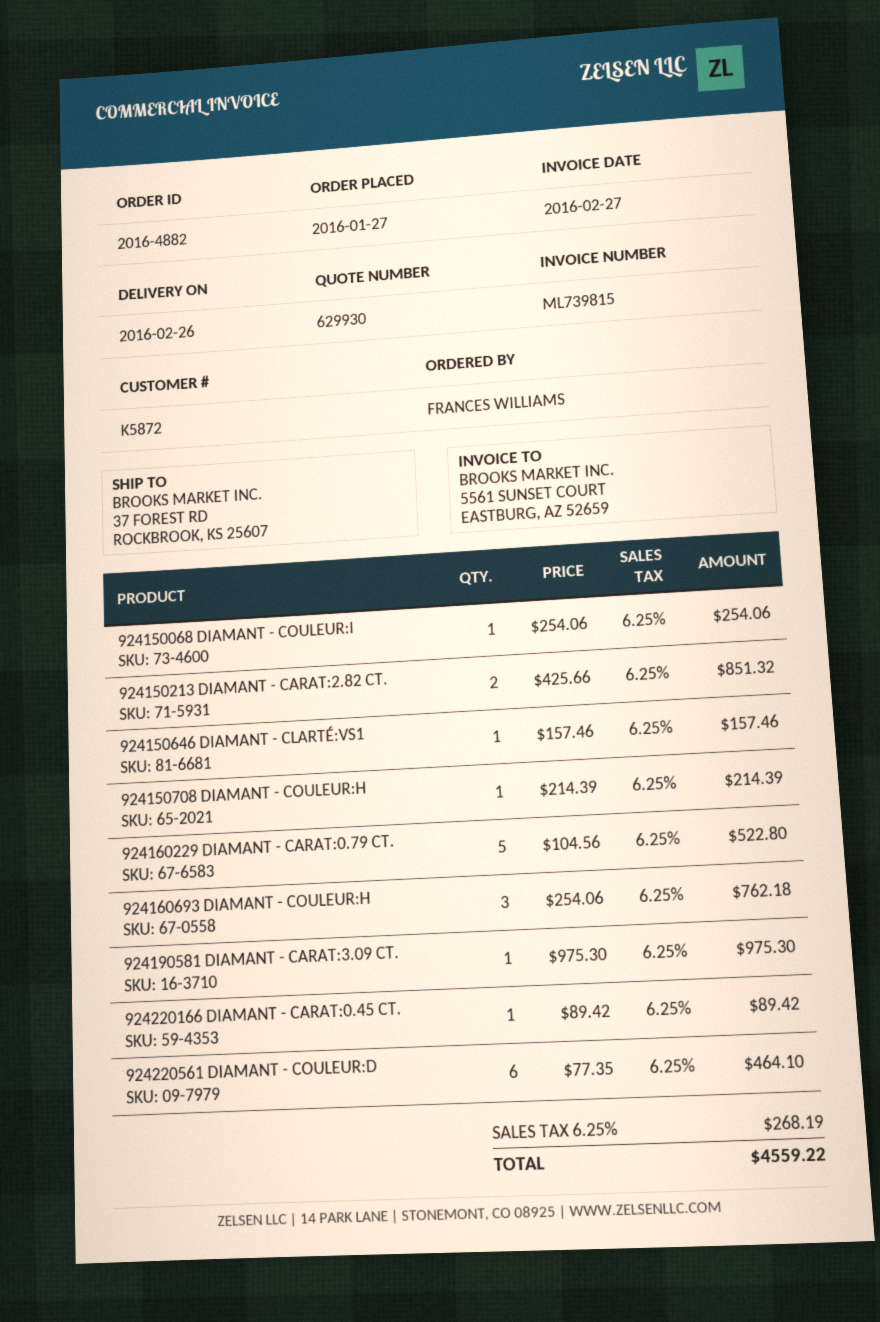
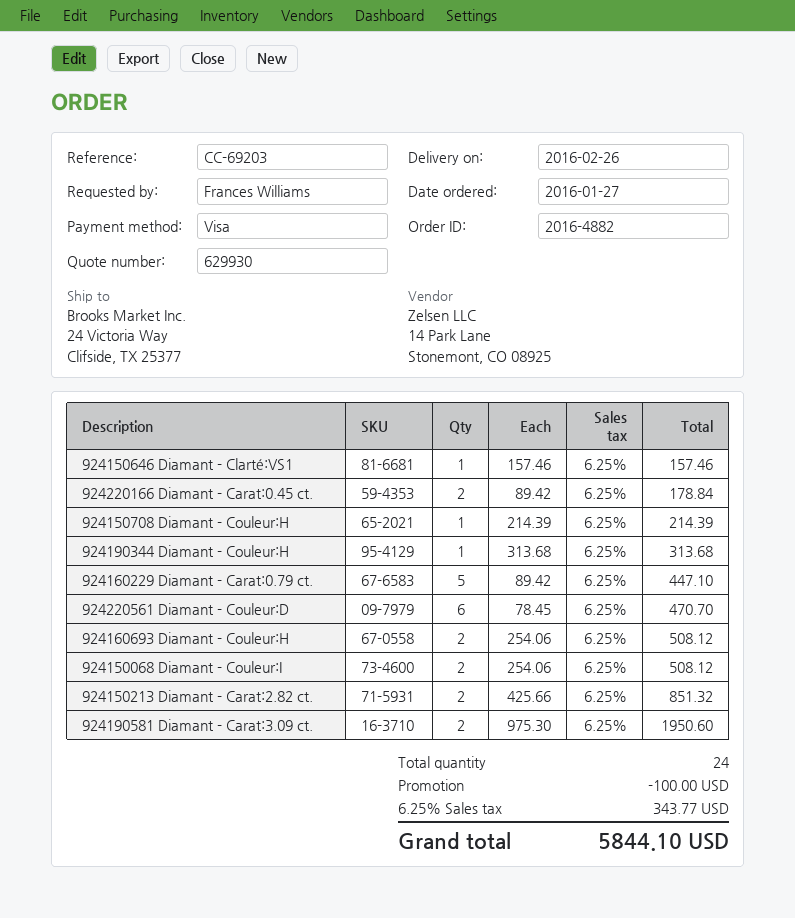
ship to: 37 FOREST RD, ROCKBROOK, KS 25607 -> 24 Victoria Way, Clifside, TX 25377
924150068 DIAMANT - COULEUR:I: 1 x 254.06 = 254.06 -> 2 x 254.06 = 508.12
924160229 DIAMANT - CARAT:0.79 CT.: 5 x 104.56 = 522.80 -> 5 x 89.42 = 447.10
924160693 DIAMANT - COULEUR:H: 3 x 254.06 = 762.18 -> 2 x 254.06 = 508.12
924190581 DIAMANT - CARAT:3.09 CT.: 1 x 975.30 = 975.30 -> 2 x 975.30 = 1950.60
924220166 DIAMANT - CARAT:0.45 CT.: 1 x 89.42 = 89.42 -> 2 x 89.42 = 178.84
924220561 DIAMANT - COULEUR:D: 6 x 77.35 = 464.10 -> 6 x 78.45 = 470.70
924190344 Diamant - Couleur:H: none -> 1 x 313.68 = 313.68
discount: none -> 100.00
tax: 6.25% = 268.19 -> 6.25% = 343.77
total: 4559.22 -> 5844.10

